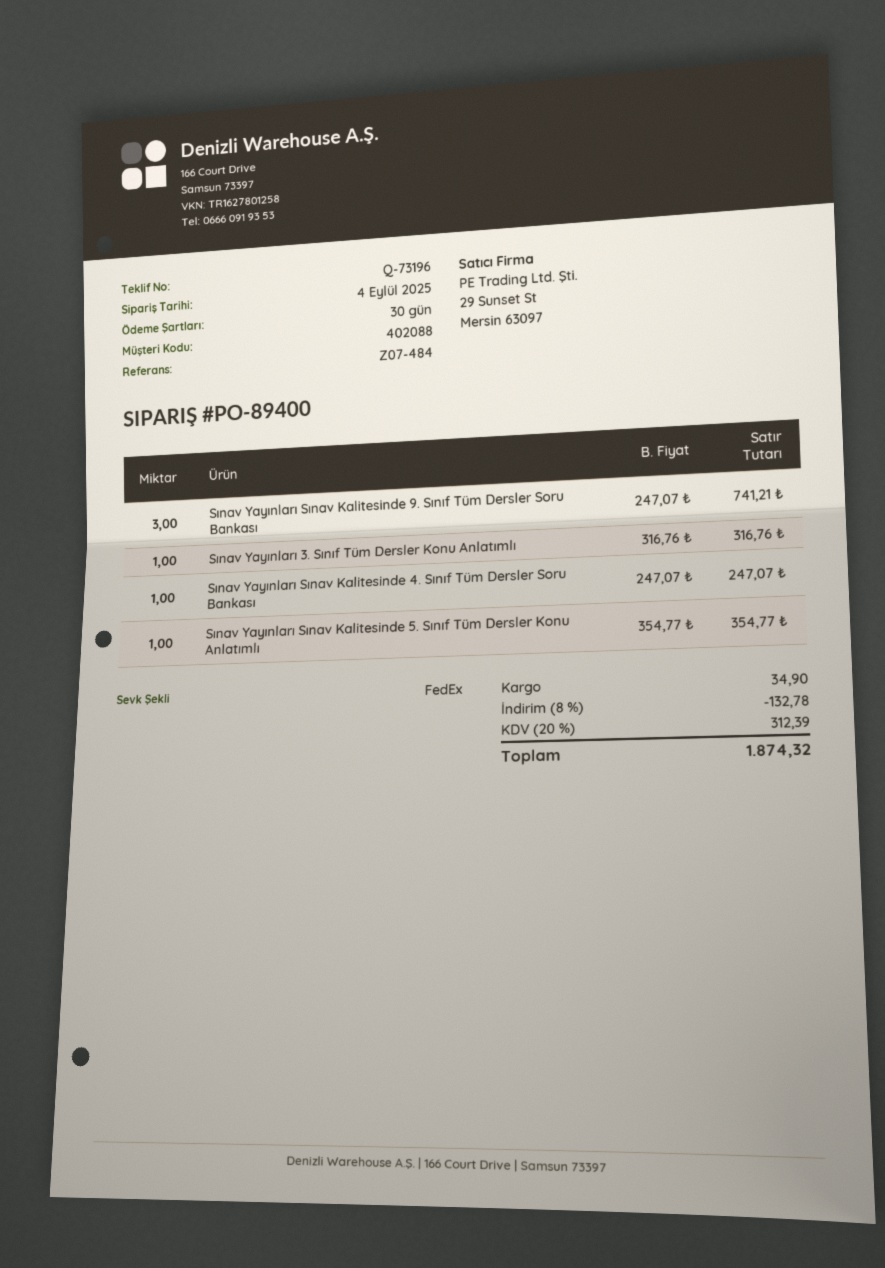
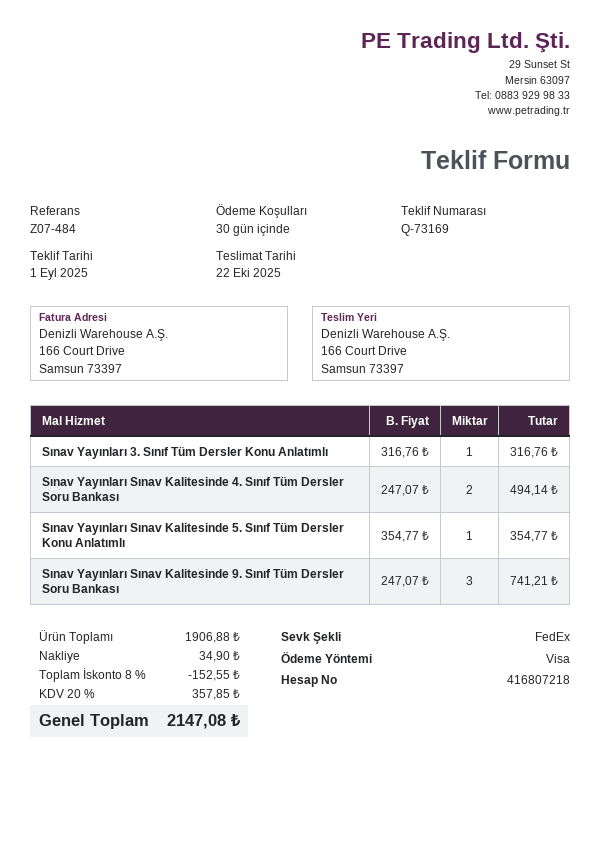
quote number: Q-73196 -> Q-73169
Sınav Yayınları Sınav Kalitesinde 4. Sınıf Tüm Dersler Soru Bankası: 1 x 247.07 = 247.07 -> 2 x 247.07 = 494.14
discount: 8% = 132.78 -> 8% = 152.55
tax: 20% = 312.39 -> 20% = 357.85
total: 1874.32 -> 2147.08

